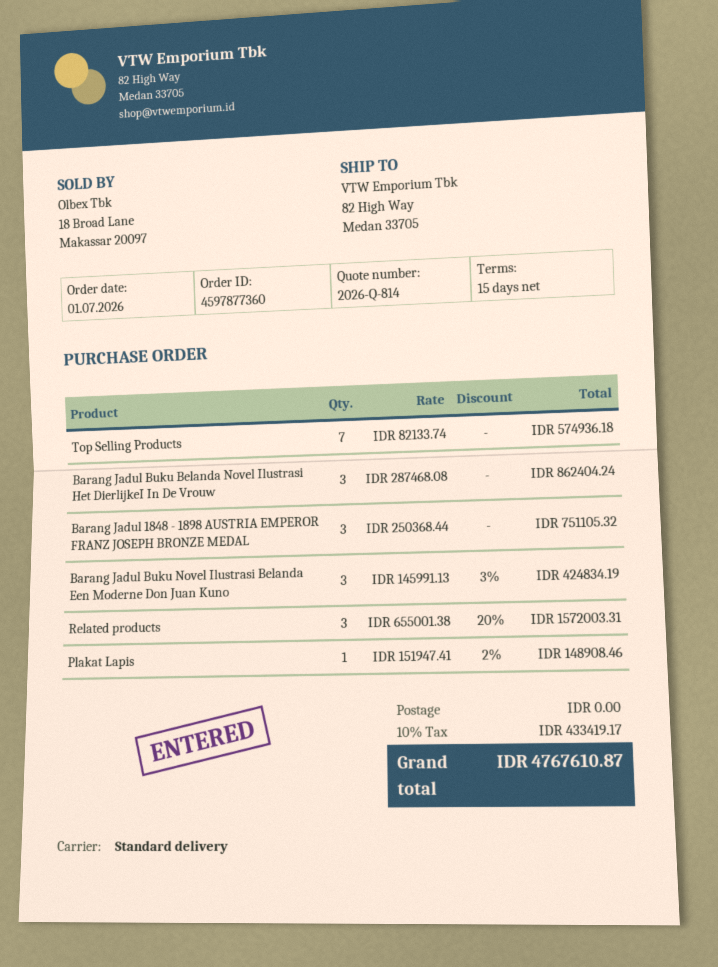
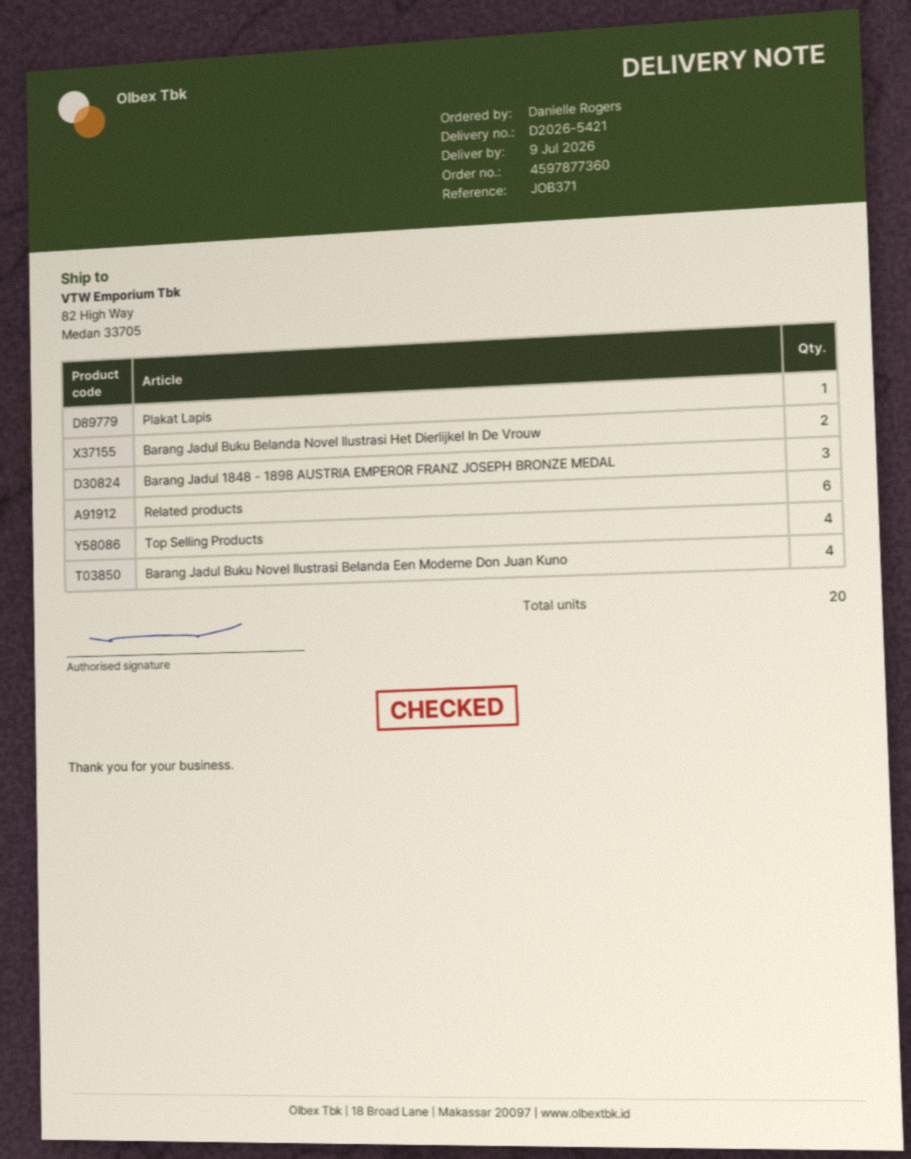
Top Selling Products: 7 -> 4
Barang Jadul Buku Belanda Novel Ilustrasi Het DierlijkeI In De Vrouw: 3 -> 2
Barang Jadul Buku Novel Ilustrasi Belanda Een Moderne Don Juan Kuno: 3 -> 4
Related products: 3 -> 6

